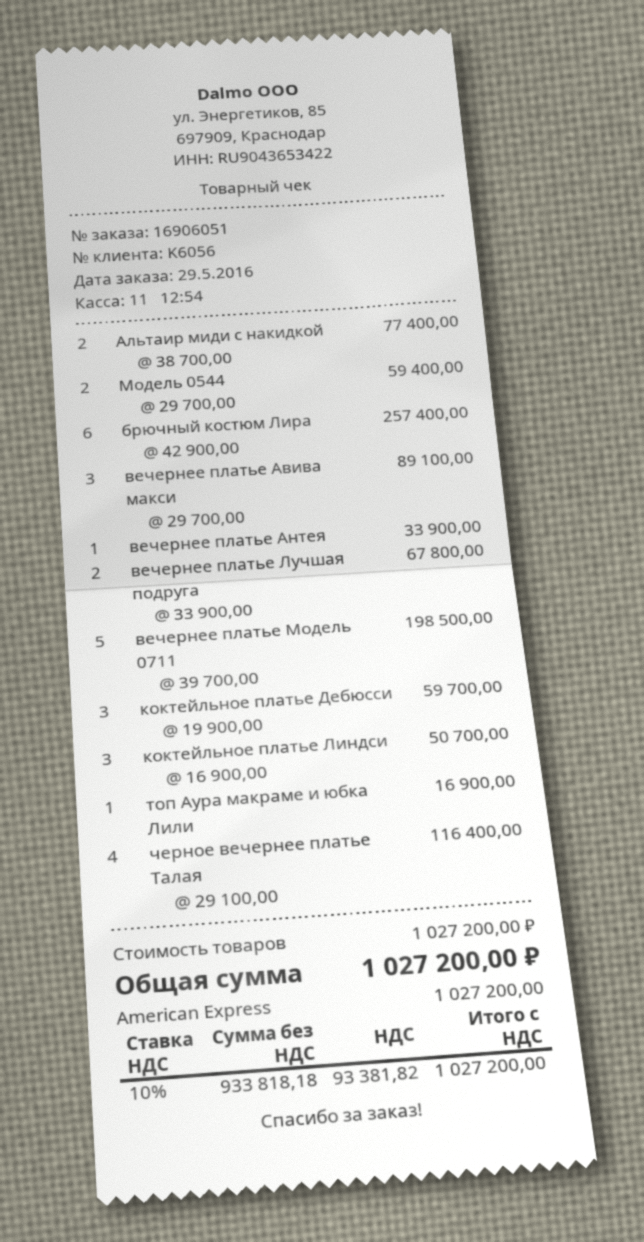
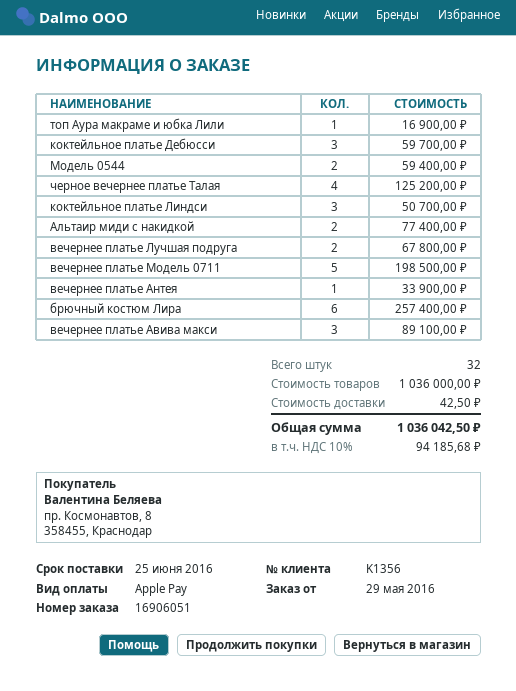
customer number: K6056 -> K1356
payment method: American Express -> Apple Pay
черное вечернее платье Талая: 4 for 116400.00 -> 4 for 125200.00
subtotal: 1027200.00 -> 1036000.00
shipping: none -> 42.50
tax: 10% = 93381.82 -> 10% = 94185.68
total: 1027200.00 -> 1036042.50

